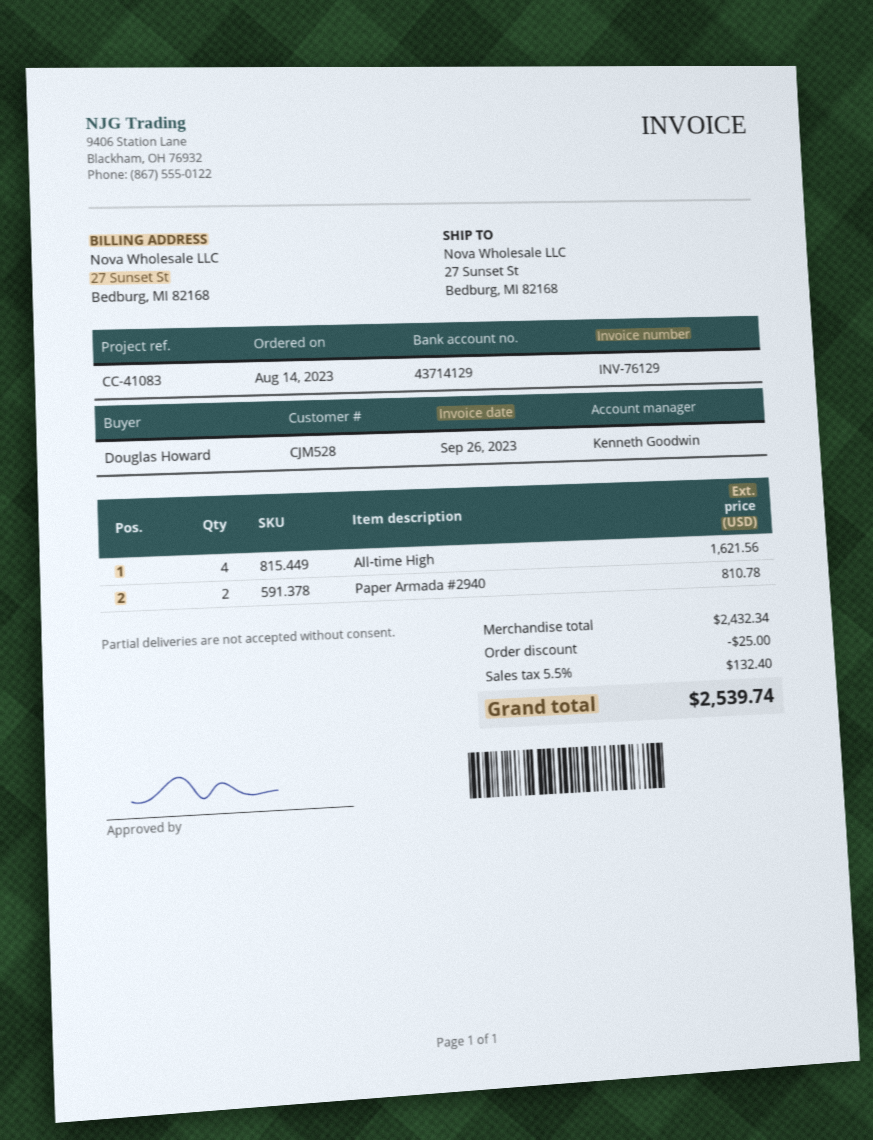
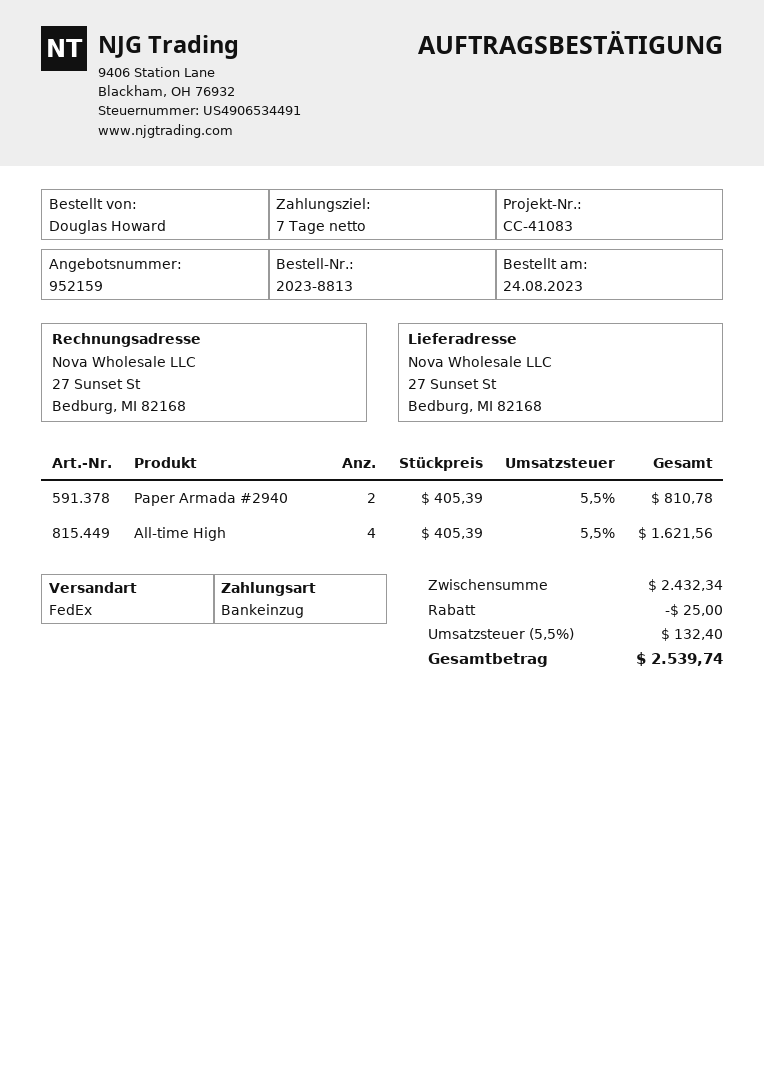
order date: 2023-08-14 -> 2023-08-24

